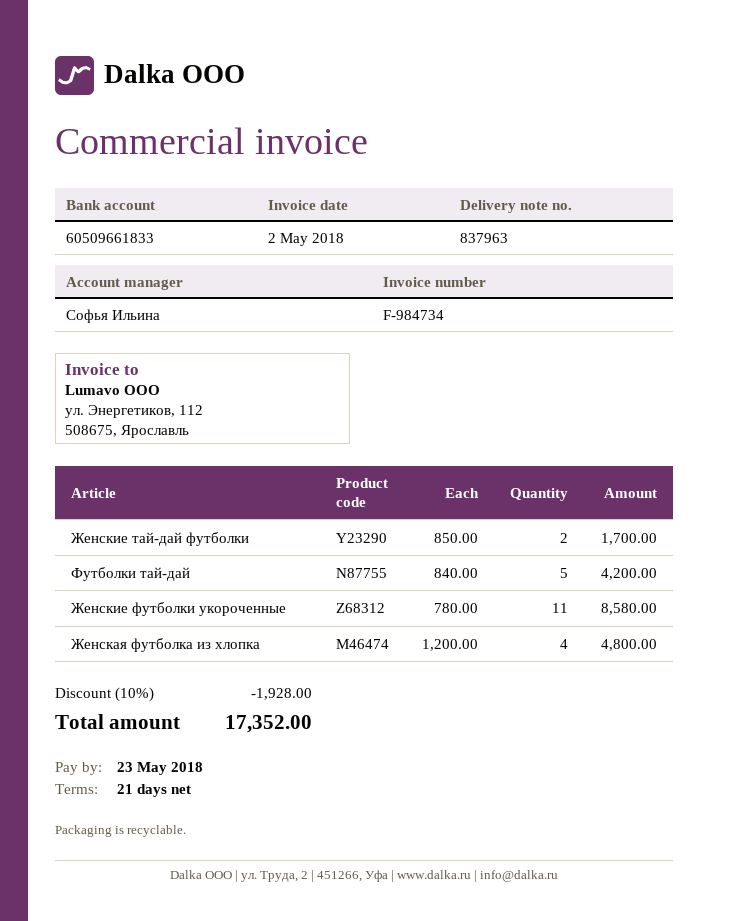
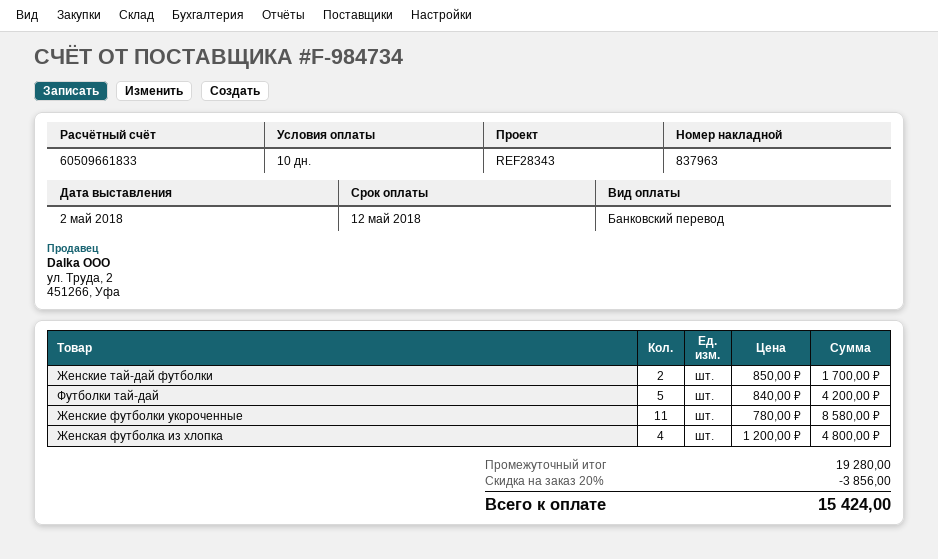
payment terms: 21 days -> 10 days
due date: 2018-05-23 -> 2018-05-12
discount: 10% = 1928.00 -> 20% = 3856.00
total: 17352.00 -> 15424.00

